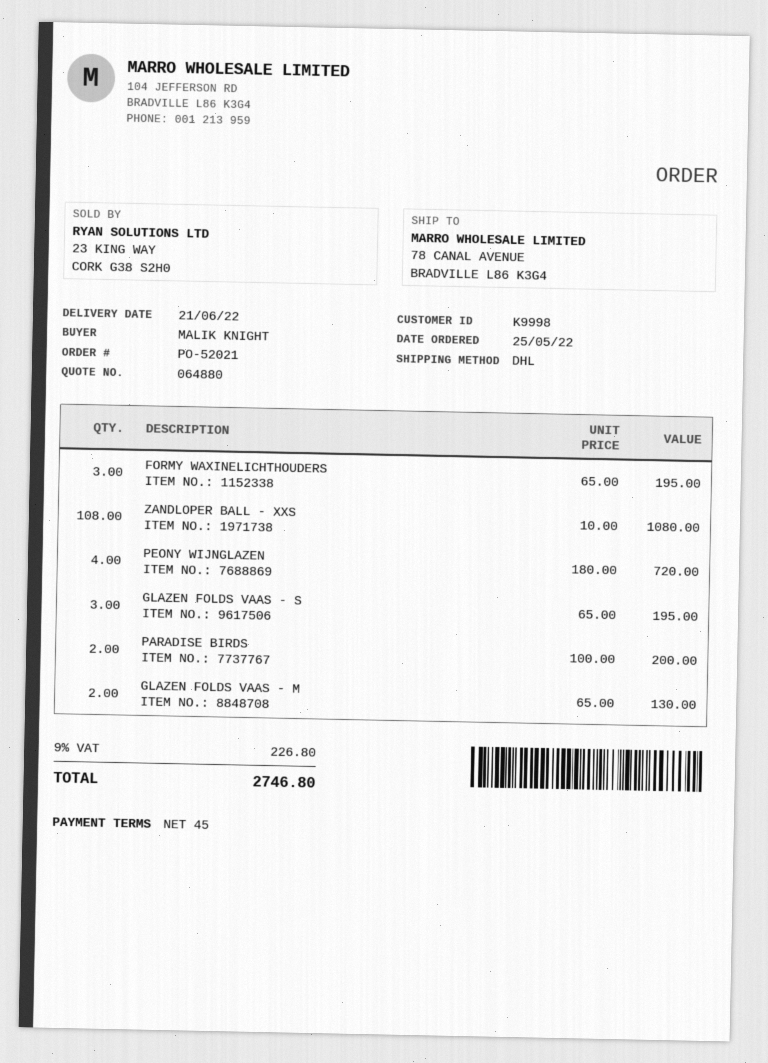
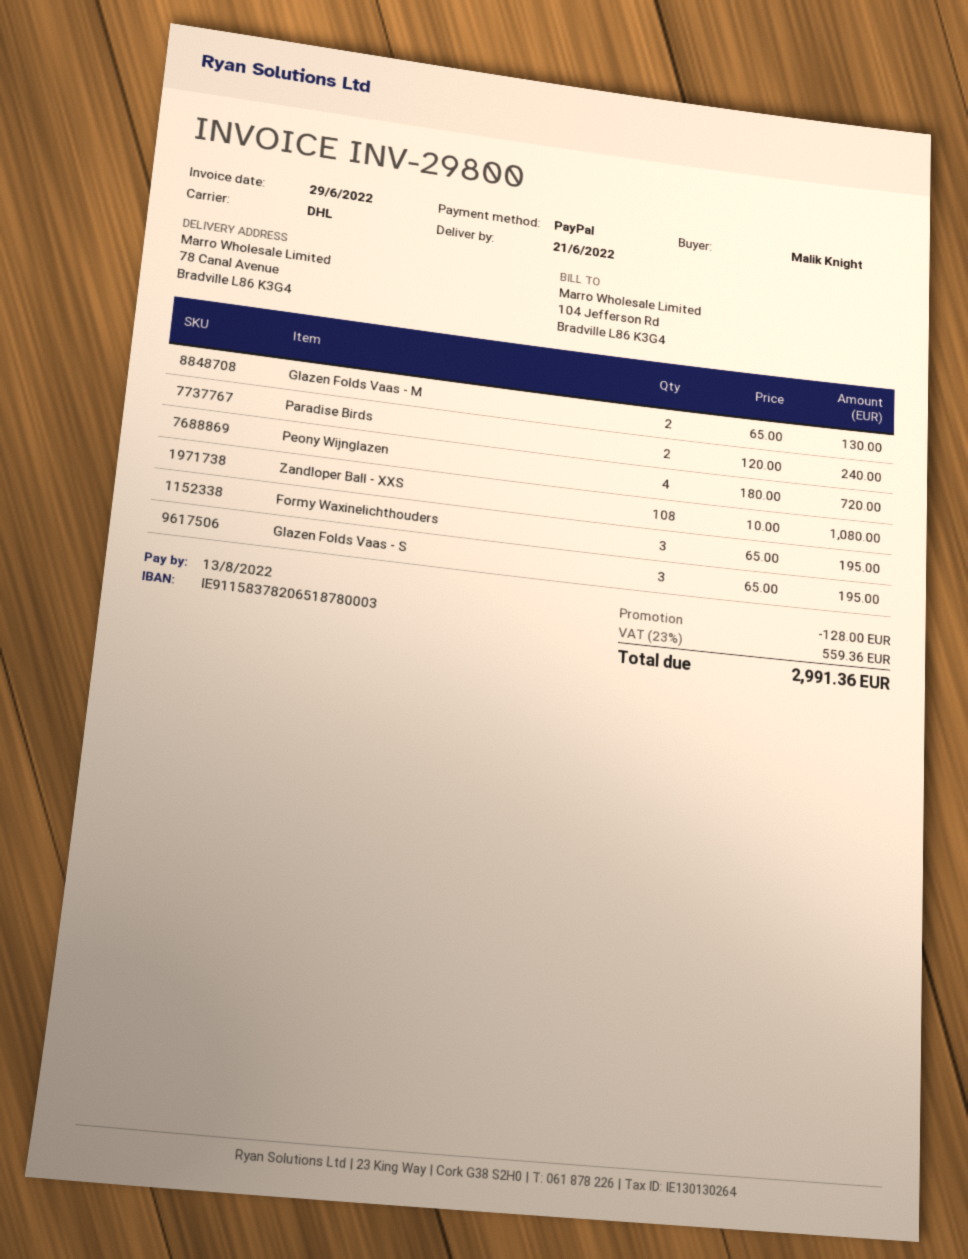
PARADISE BIRDS: 2 x 100.00 = 200.00 -> 2 x 120.00 = 240.00
discount: none -> 128.00
tax: 9% = 226.80 -> 23% = 559.36
total: 2746.80 -> 2991.36

